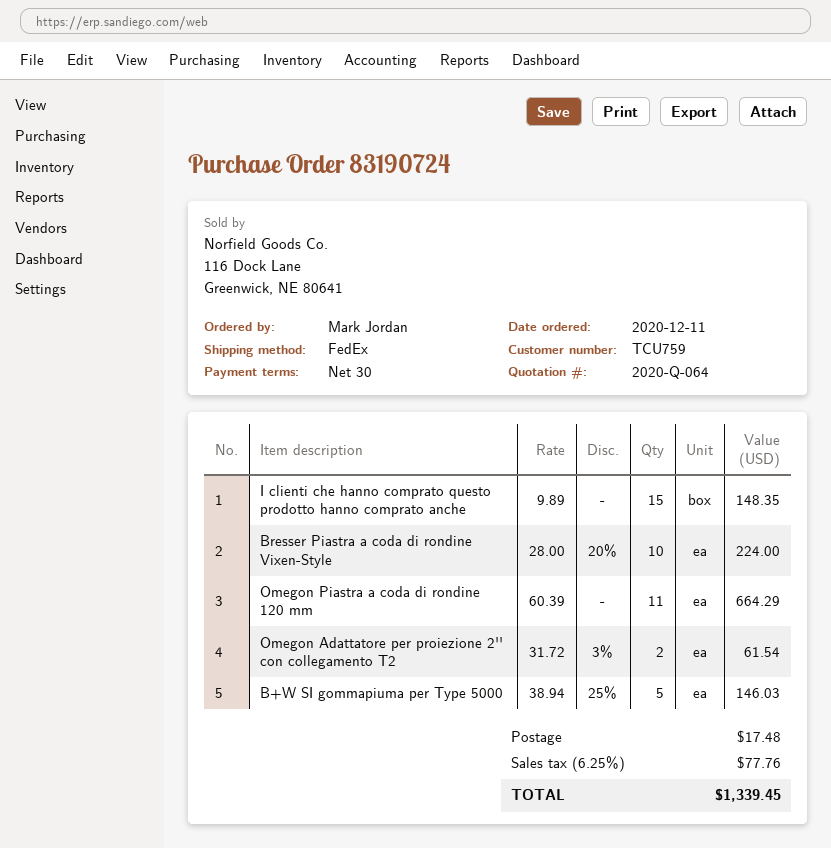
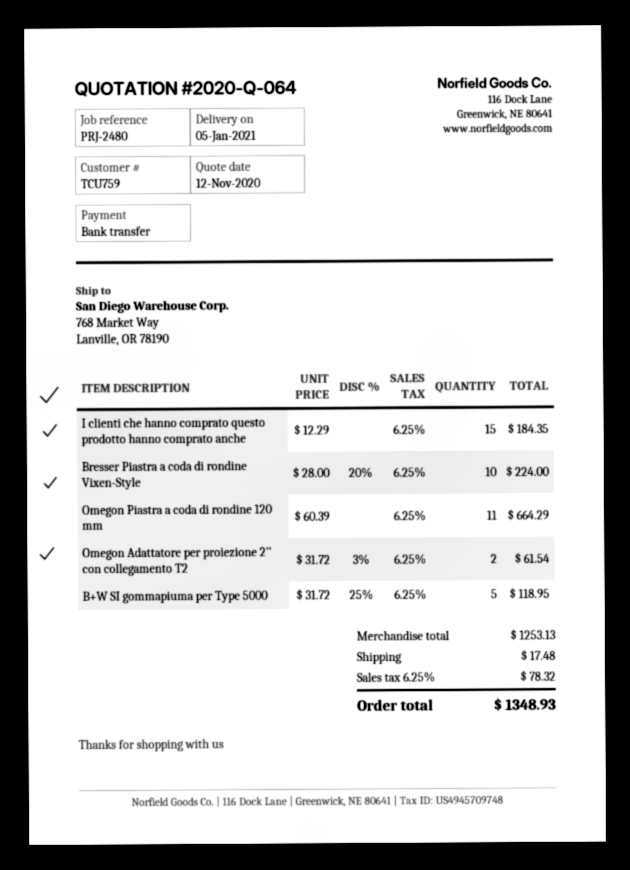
I clienti che hanno comprato questo prodotto hanno comprato anche: 15 x 9.89 = 148.35 -> 15 x 12.29 = 184.35
B+W SI gommapiuma per Type 5000: 5 x 38.94 - 25% = 146.03 -> 5 x 31.72 - 25% = 118.95
tax: 6.25% = 77.76 -> 6.25% = 78.32
total: 1339.45 -> 1348.93

